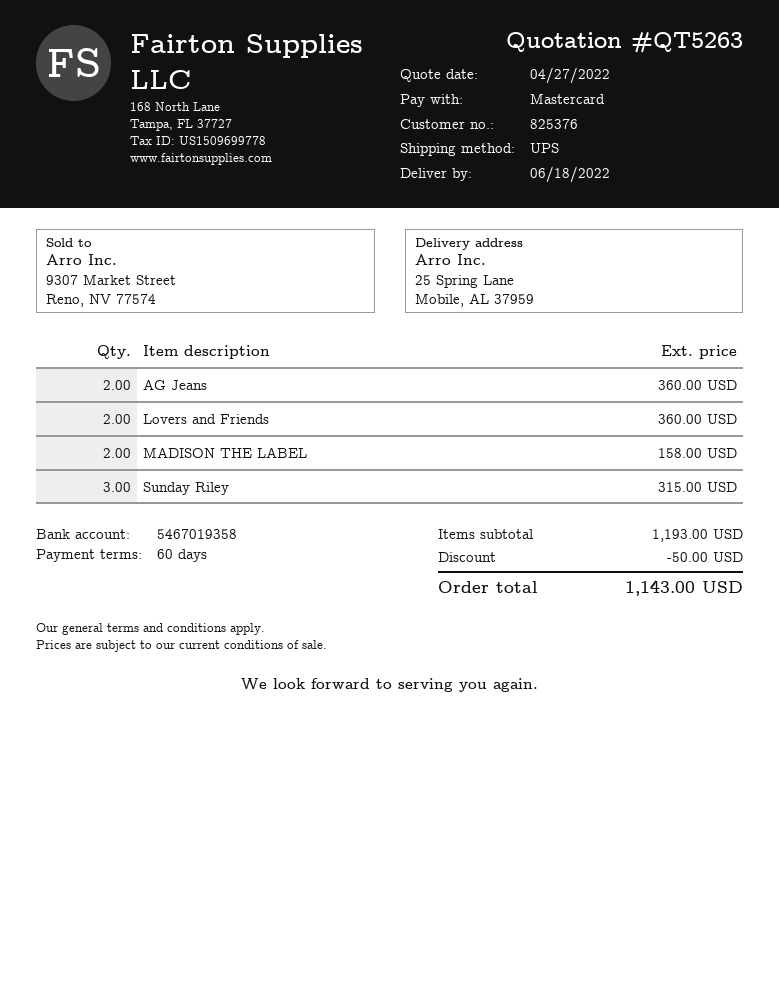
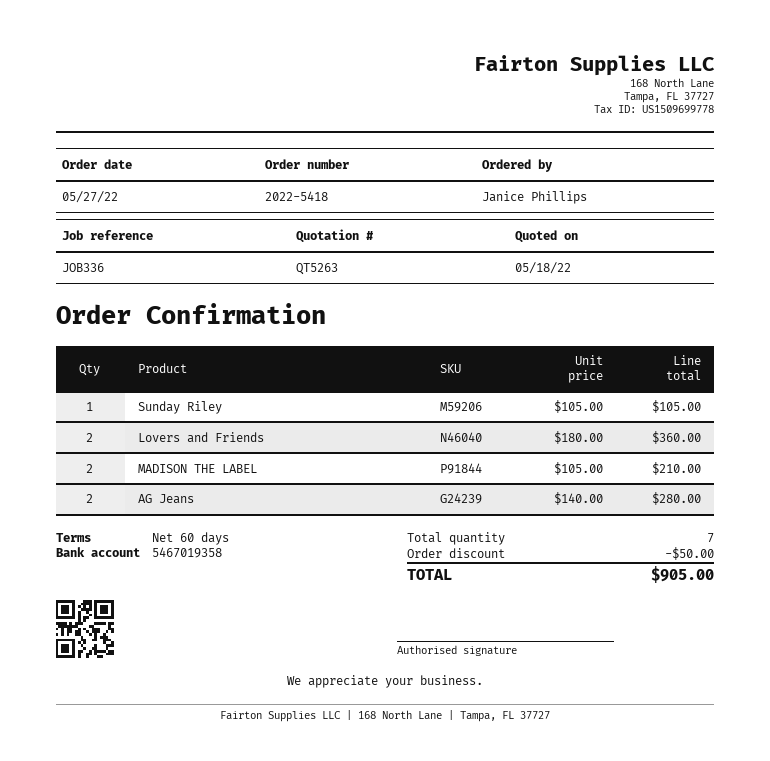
quote date: 2022-04-27 -> 2022-05-18
AG Jeans: 2 for 360.00 -> 2 for 280.00
MADISON THE LABEL: 2 for 158.00 -> 2 for 210.00
Sunday Riley: 3 for 315.00 -> 1 for 105.00
total: 1143.00 -> 905.00

